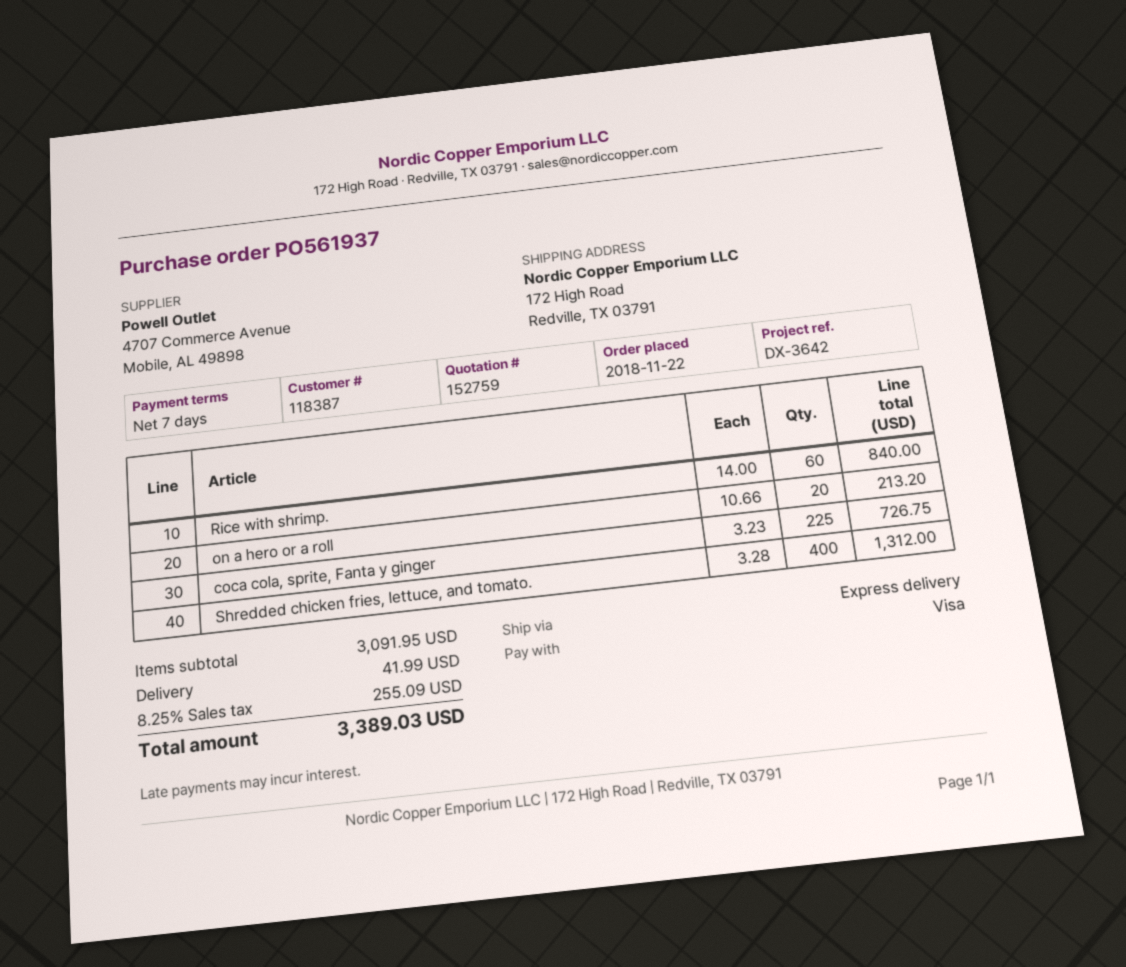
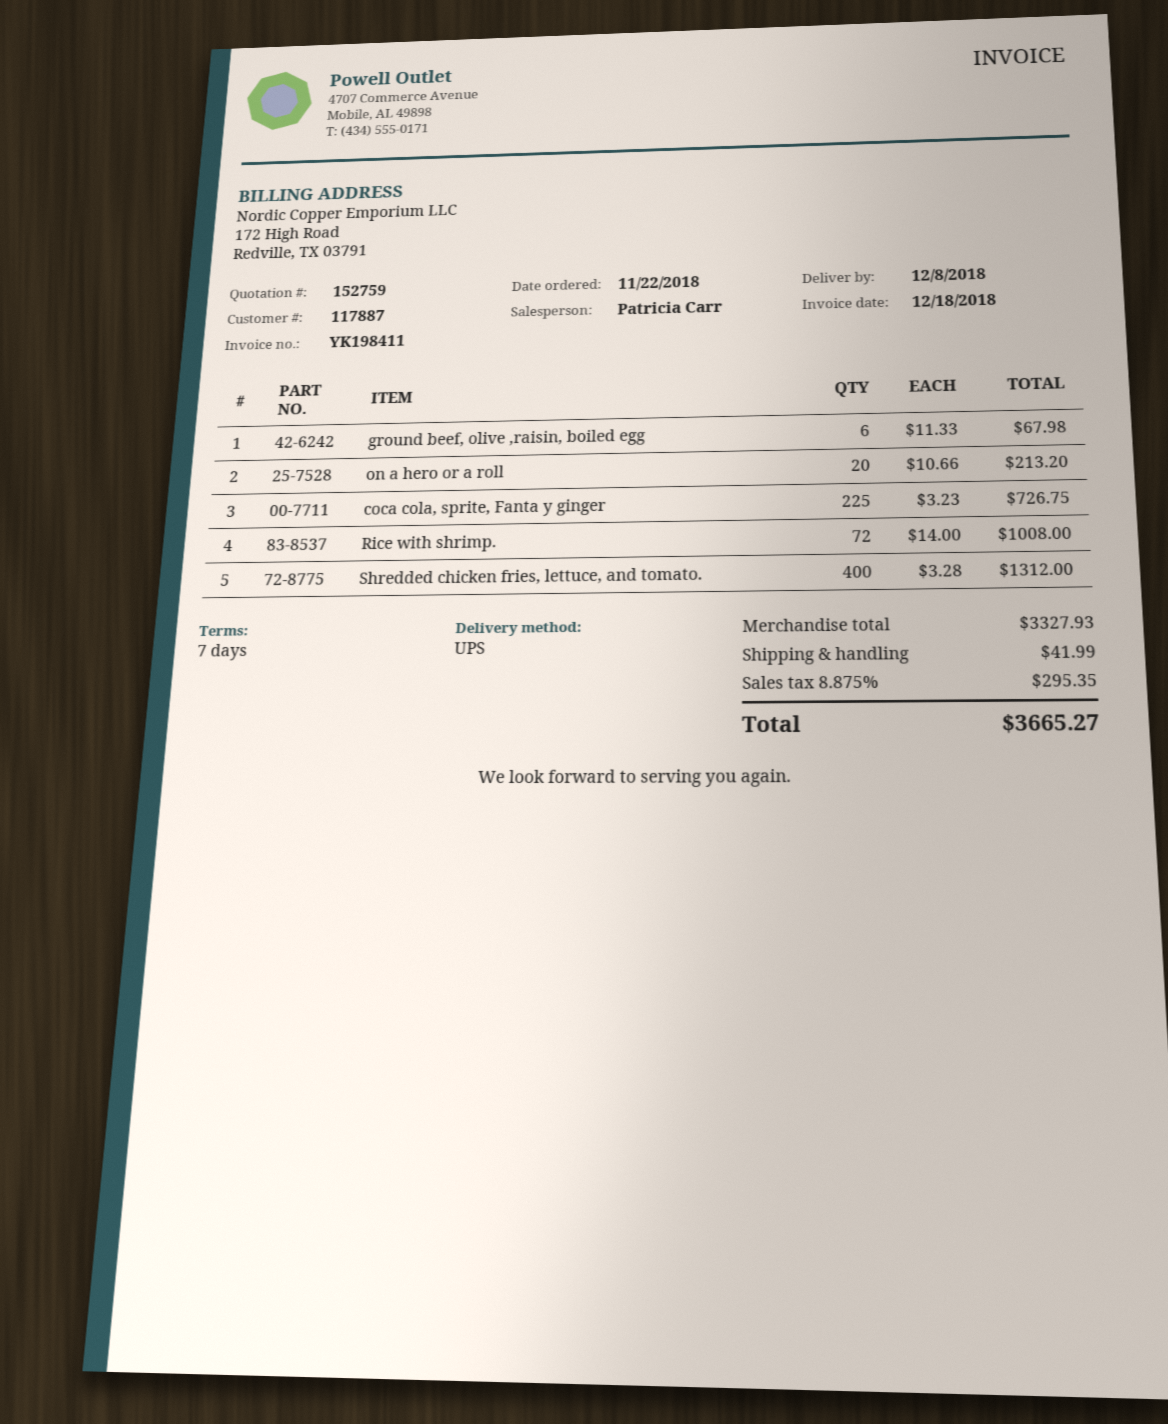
customer number: 118387 -> 117887
shipping method: express -> UPS
Rice with shrimp.: 60 x 14.00 = 840.00 -> 72 x 14.00 = 1008.00
ground beef, olive ,raisin, boiled egg: none -> 6 x 11.33 = 67.98
subtotal: 3091.95 -> 3327.93
tax: 8.25% = 255.09 -> 8.875% = 295.35
total: 3389.03 -> 3665.27

